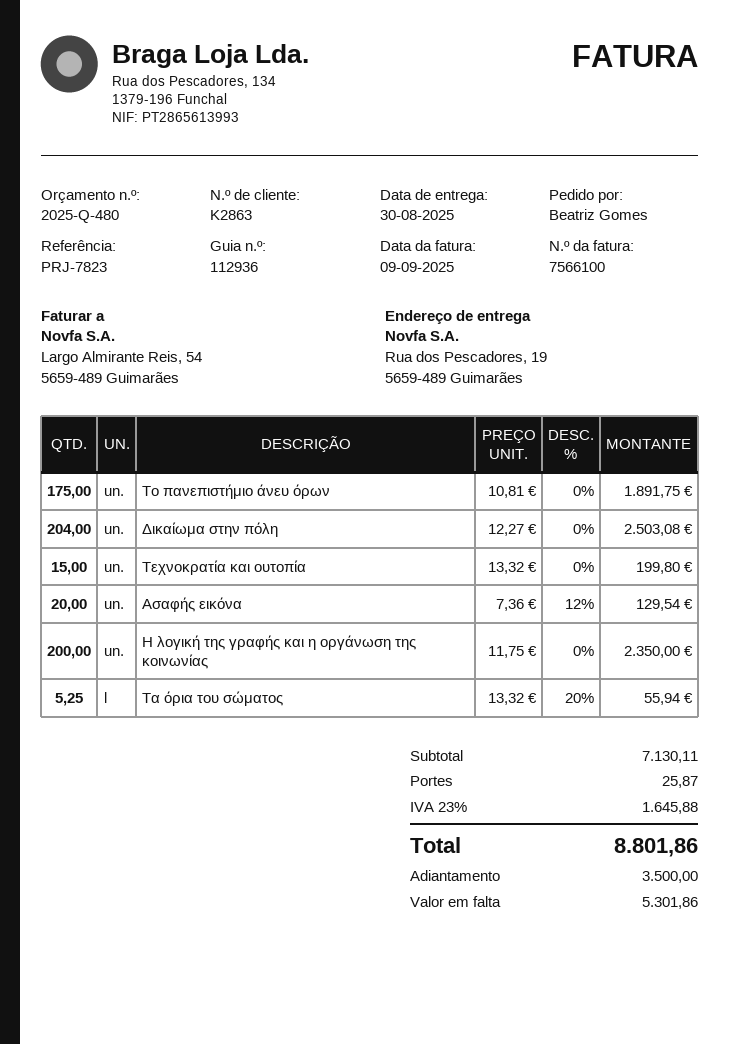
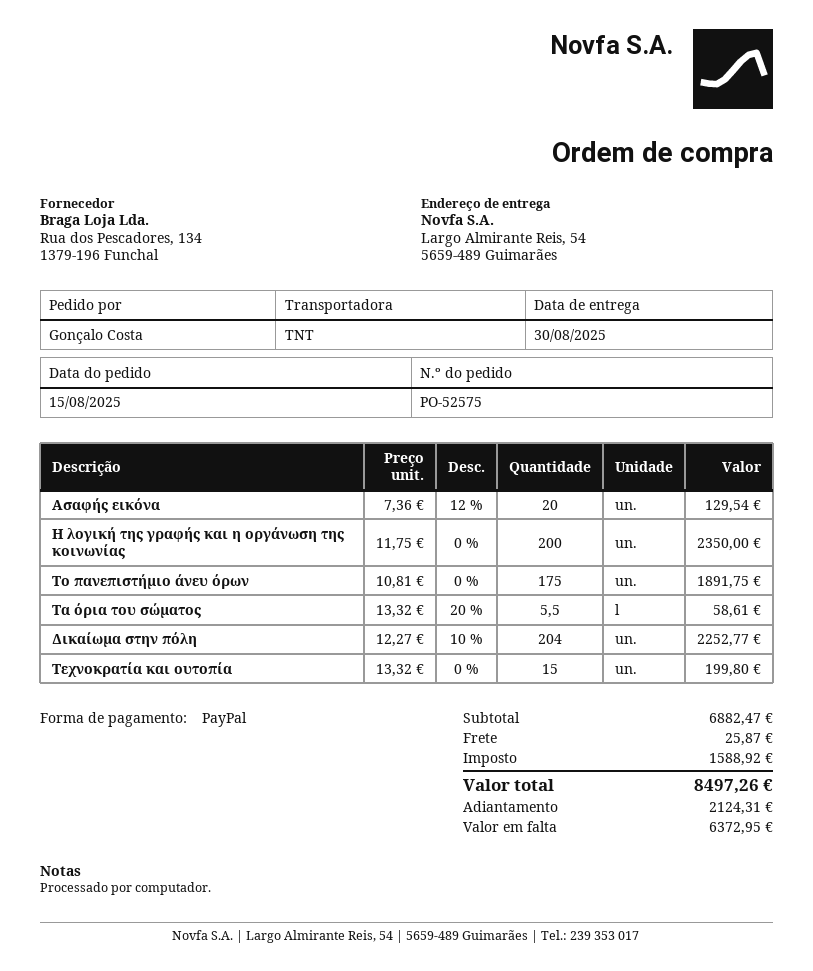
ordered by: Beatriz Gomes -> Gonçalo Costa
ship to: Rua dos Pescadores, 19, 5659-489 Guimarães -> Largo Almirante Reis, 54, 5659-489 Guimarães
Δικαίωμα στην πόλη: 204 x 12.27 = 2503.08 -> 204 x 12.27 - 10% = 2252.77
Τα όρια του σώματος: 5.25 x 13.32 - 20% = 55.94 -> 5.5 x 13.32 - 20% = 58.61
subtotal: 7130.11 -> 6882.47
tax: 1645.88 -> 1588.92
total: 8801.86 -> 8497.26
deposit: 3500.00 -> 2124.31
balance: 5301.86 -> 6372.95

